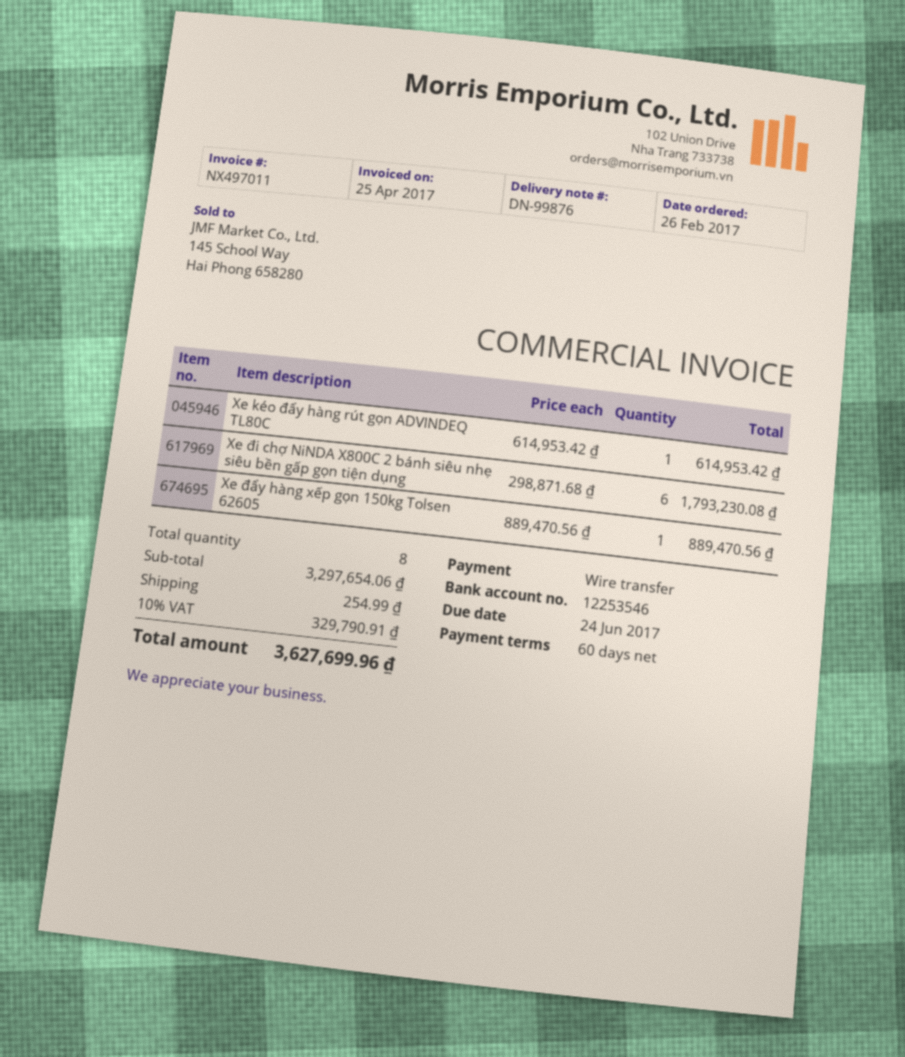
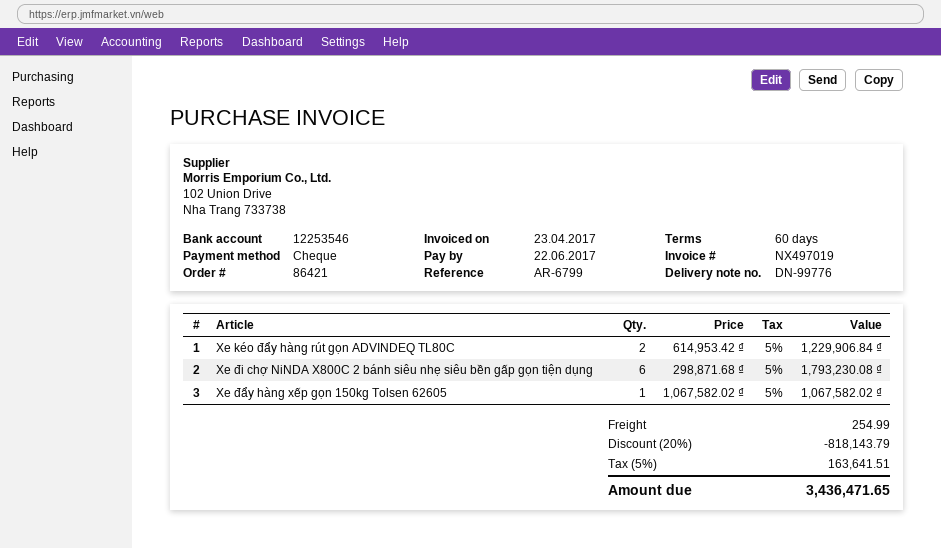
delivery note number: DN-99876 -> DN-99776
invoice number: NX497011 -> NX497019
invoice date: 2017-04-25 -> 2017-04-23
due date: 2017-06-24 -> 2017-06-22
payment method: bank transfer -> cheque
Xe kéo đẩy hàng rút gọn ADVINDEQ TL80C: 1 x 614953.42 = 614953.42 -> 2 x 614953.42 = 1229906.84
Xe đẩy hàng xếp gọn 150kg Tolsen 62605: 1 x 889470.56 = 889470.56 -> 1 x 1067582.02 = 1067582.02
discount: none -> 20% = 818143.79
tax: 10% = 329790.91 -> 5% = 163641.51
total: 3627699.96 -> 3436471.65

